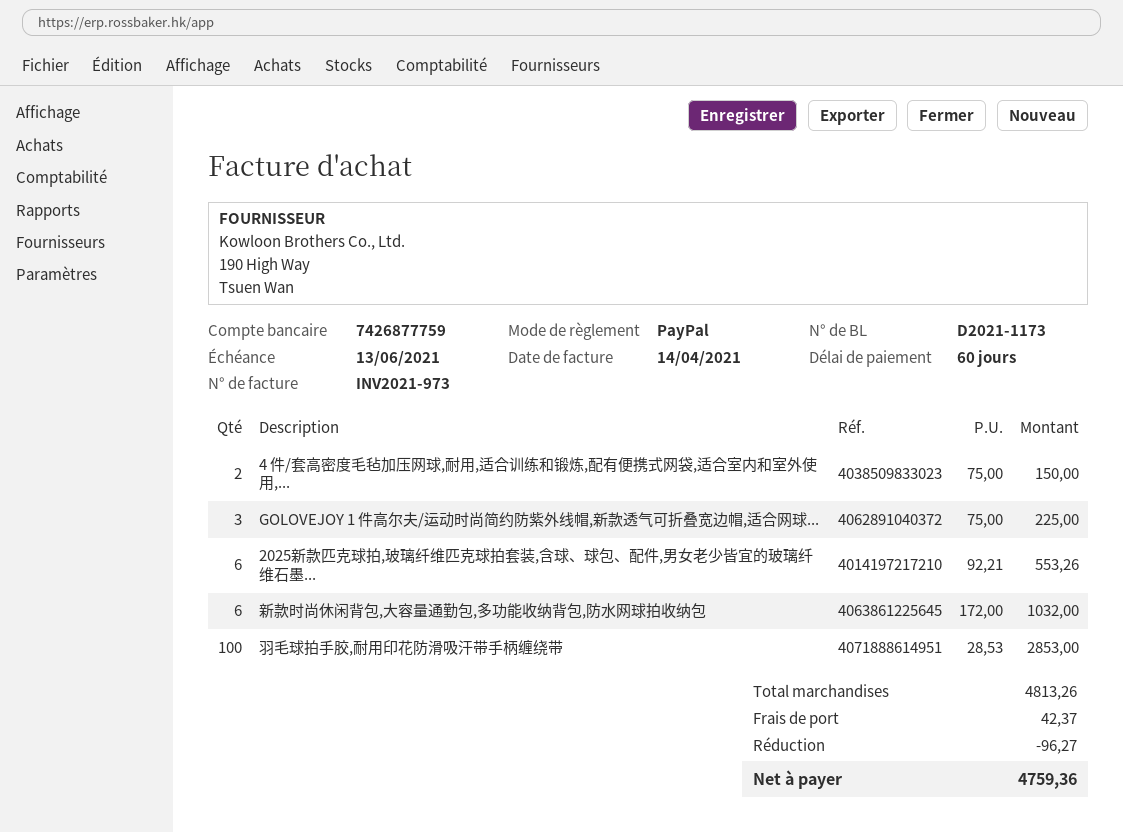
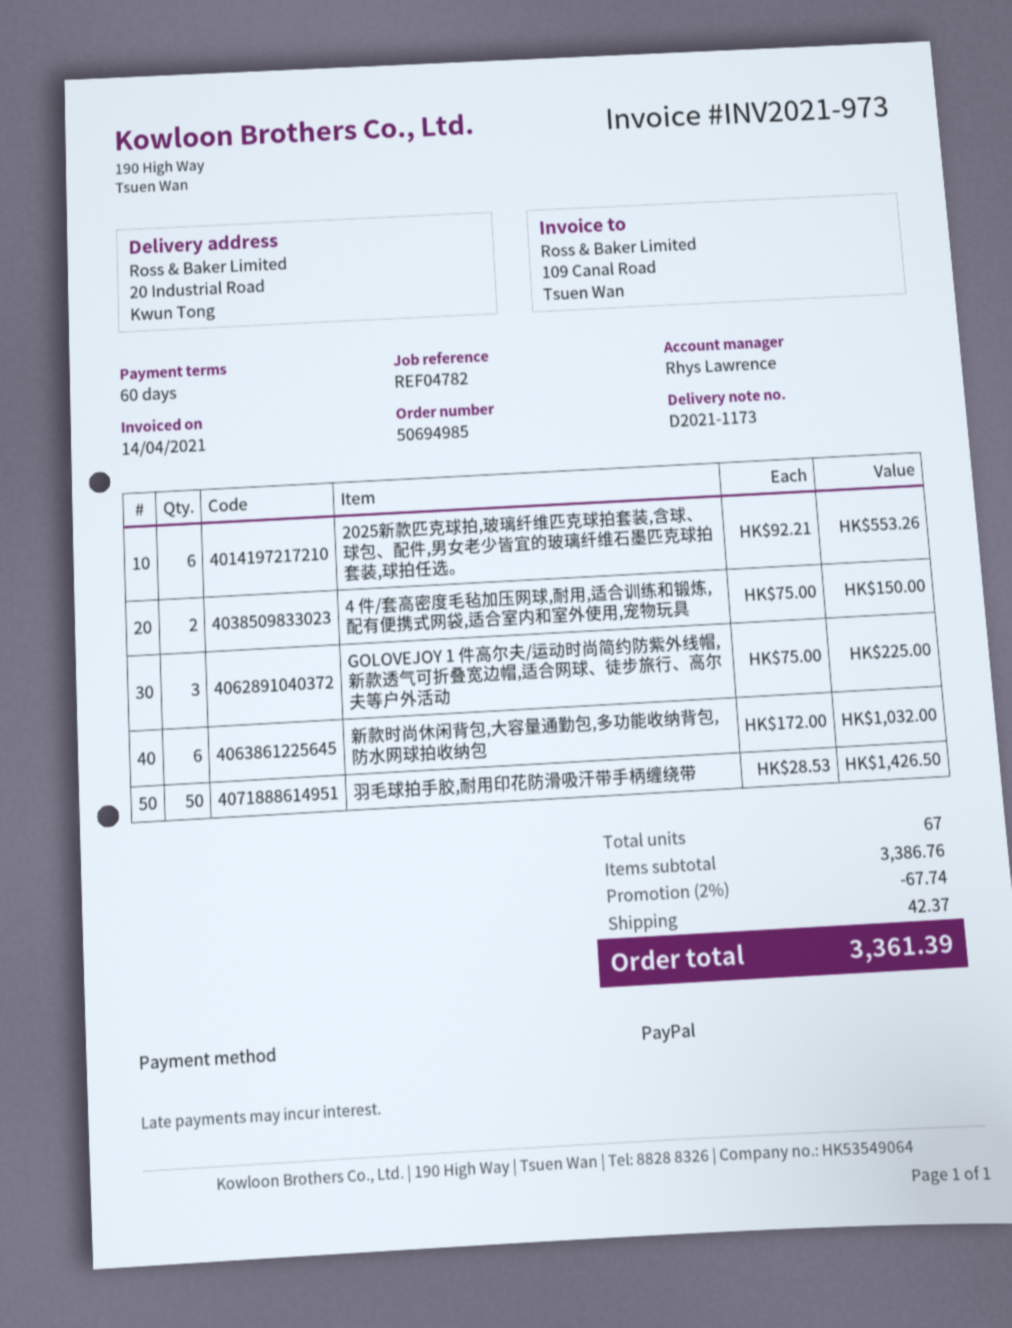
羽毛球拍手胶,耐用印花防滑吸汗带手柄缠绕带: 100 x 28.53 = 2853.00 -> 50 x 28.53 = 1426.50
subtotal: 4813.26 -> 3386.76
discount: 96.27 -> 67.74
total: 4759.36 -> 3361.39

